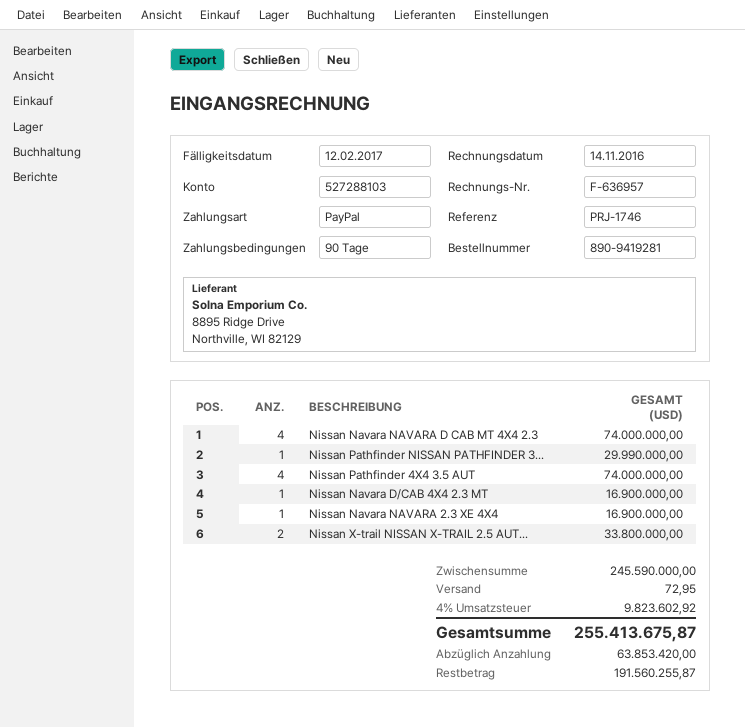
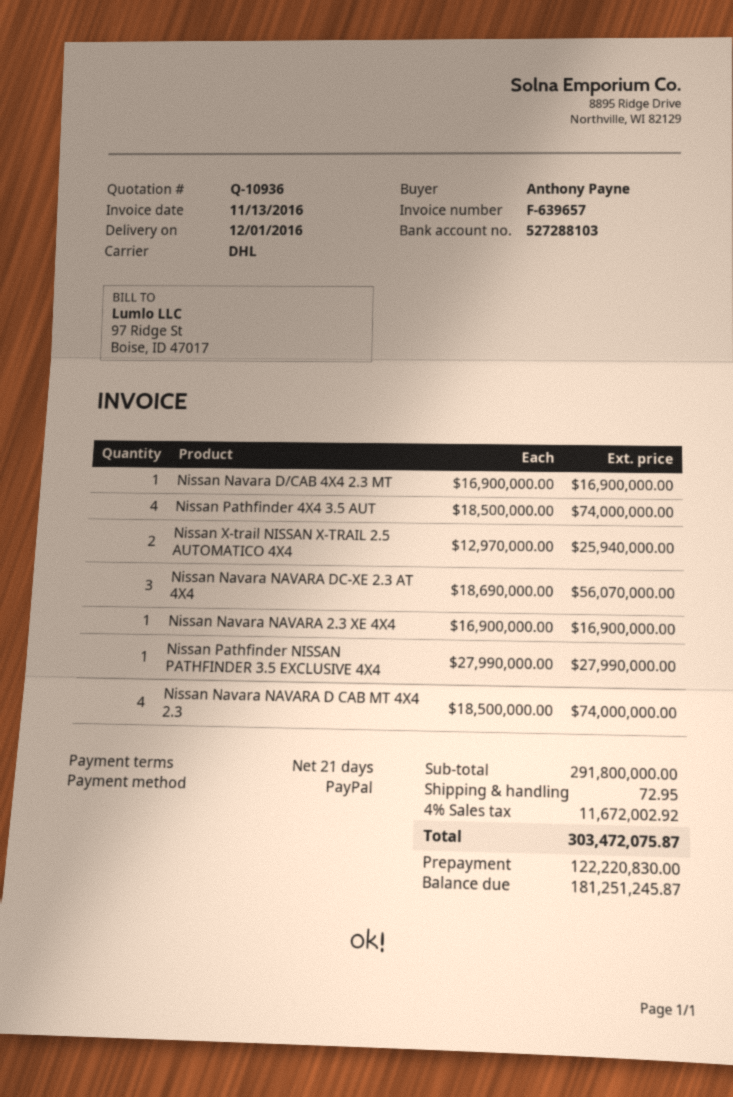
invoice number: F-636957 -> F-639657
invoice date: 2016-11-14 -> 2016-11-13
payment terms: 90 days -> 21 days
Nissan Pathfinder NISSAN PATHFINDER 3...: 1 for 29990000.00 -> 1 for 27990000.00
Nissan X-trail NISSAN X-TRAIL 2.5 AUT...: 2 for 33800000.00 -> 2 for 25940000.00
Nissan Navara NAVARA DC-XE 2.3 AT 4X4: none -> 3 for 56070000.00
subtotal: 245590000.00 -> 291800000.00
tax: 4% = 9823602.92 -> 4% = 11672002.92
total: 255413675.87 -> 303472075.87
deposit: 63853420.00 -> 122220830.00
balance: 191560255.87 -> 181251245.87

